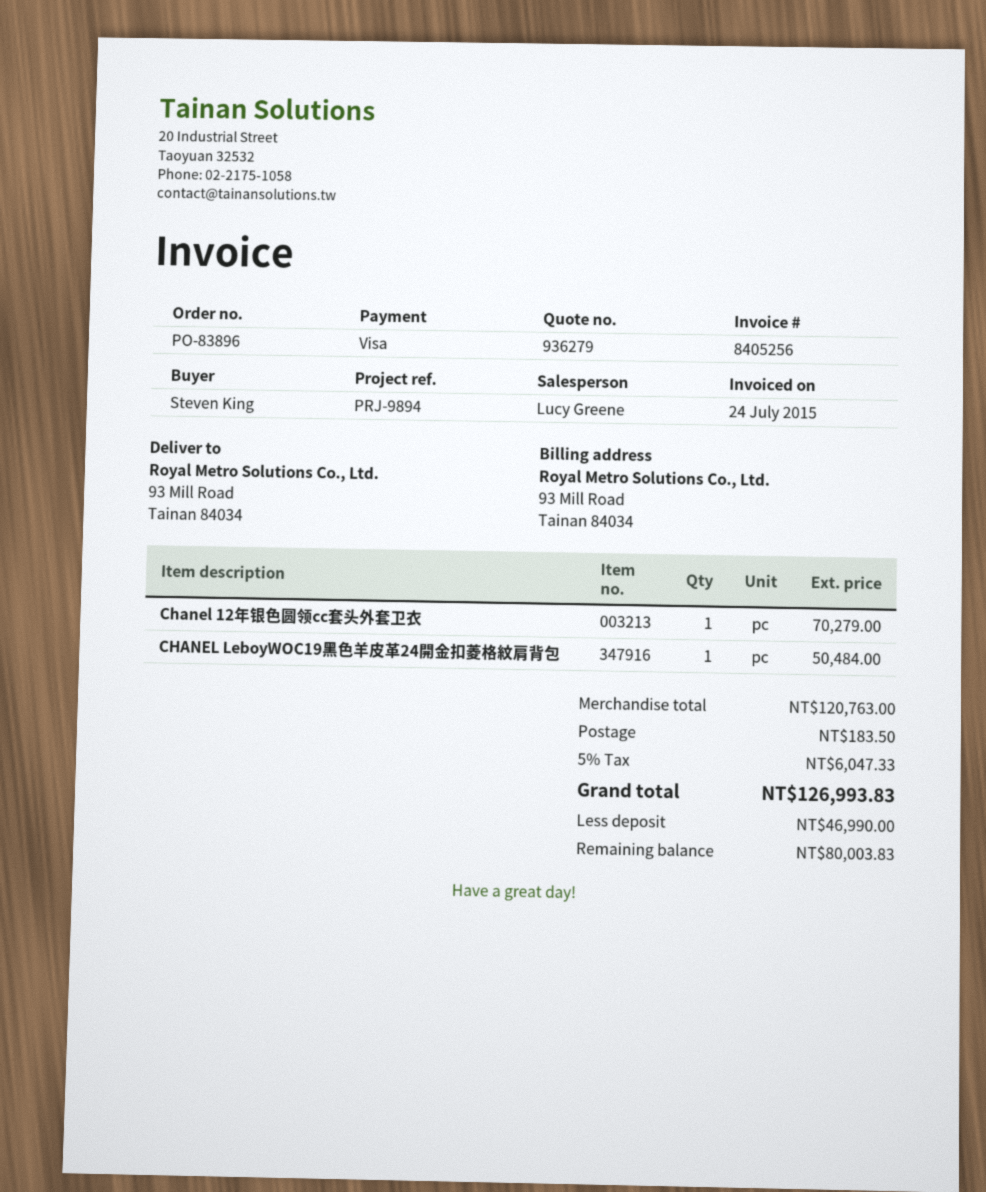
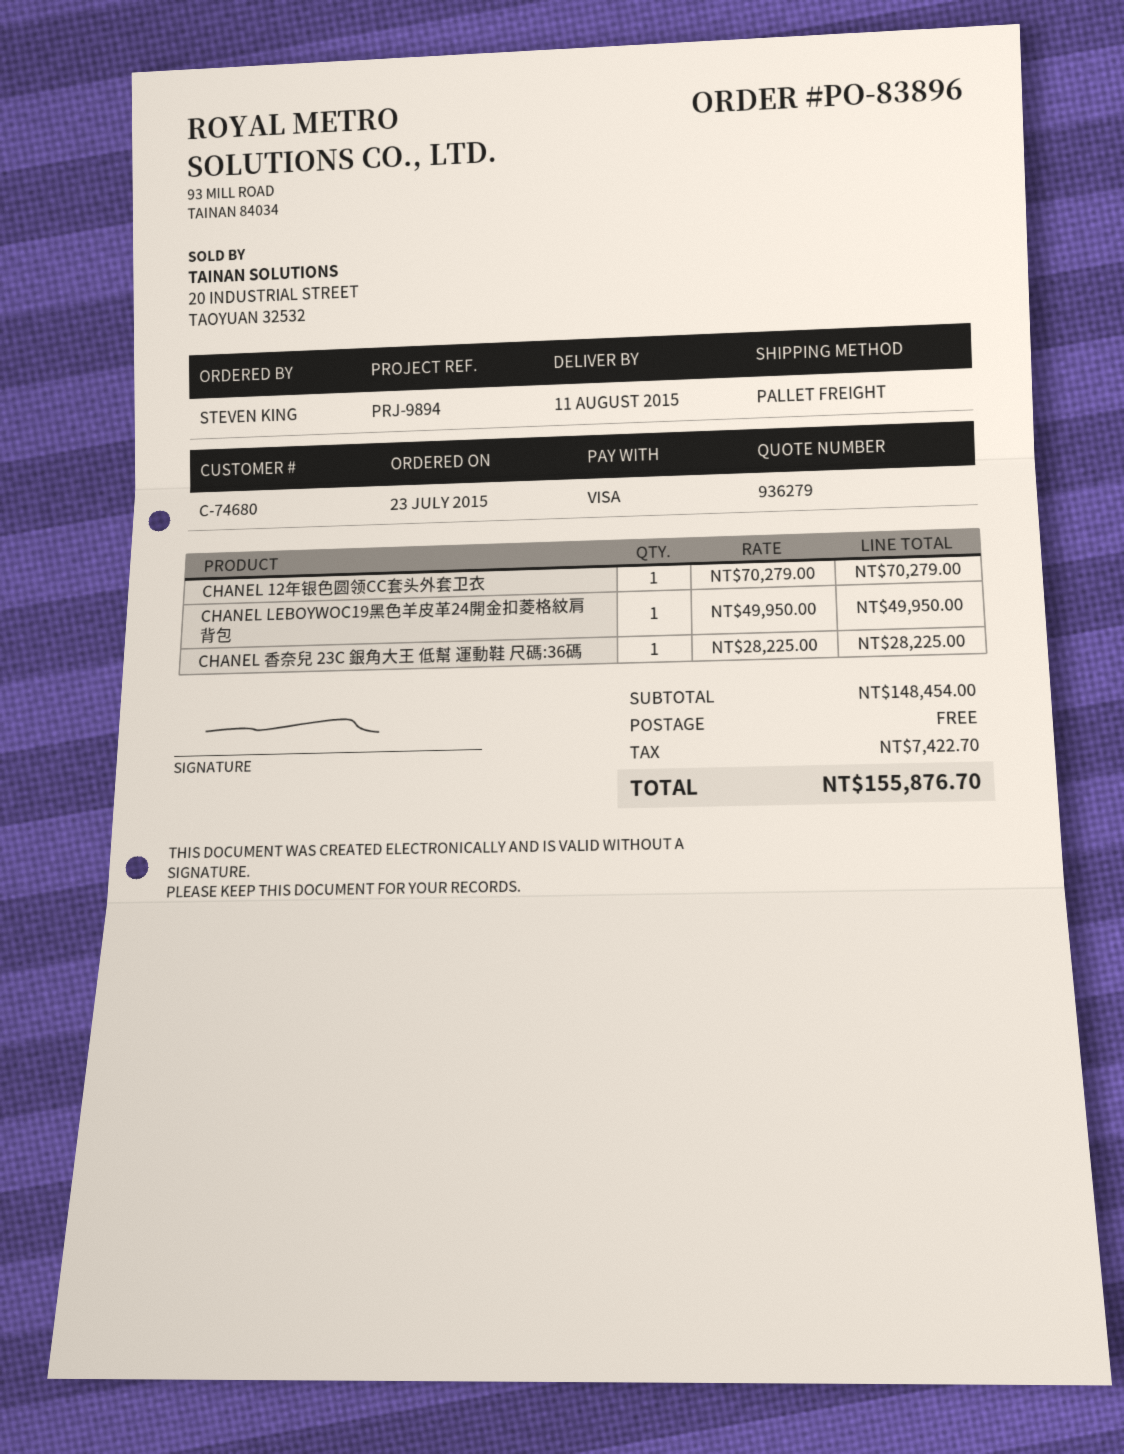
CHANEL LeboyWOC19黑色羊皮革24開金扣菱格紋肩背包: 1 for 50484.00 -> 1 for 49950.00
CHANEL 香奈兒 23C 銀角大王 低幫 運動鞋 尺碼:36碼: none -> 1 for 28225.00
subtotal: 120763.00 -> 148454.00
shipping: 183.50 -> 0.00
tax: 6047.33 -> 7422.70
total: 126993.83 -> 155876.70

